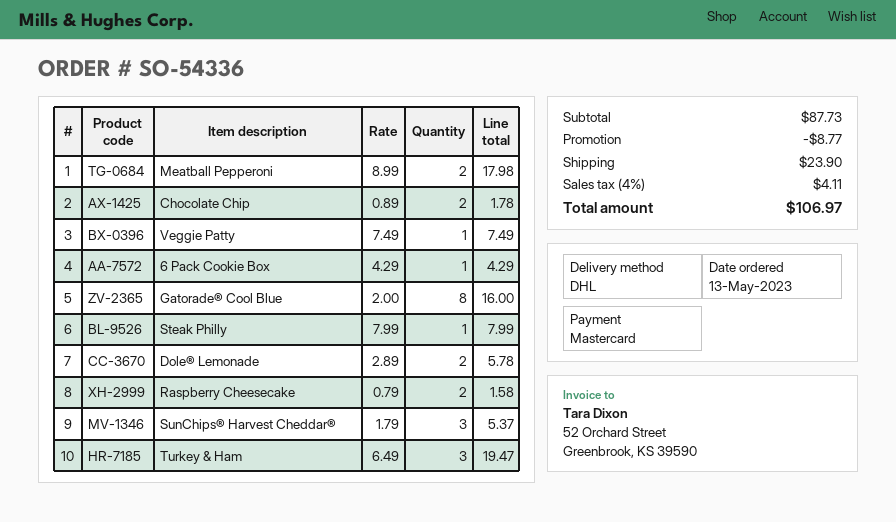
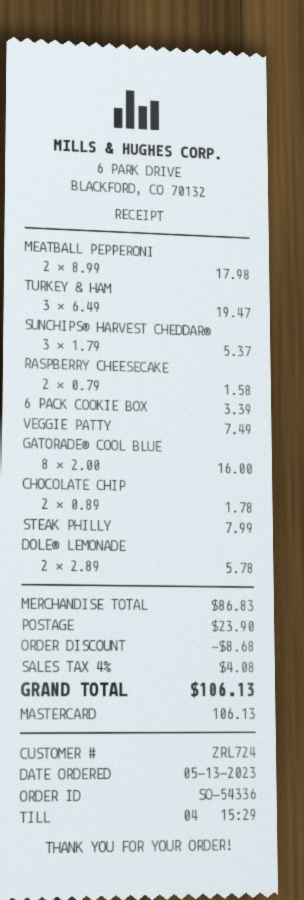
6 Pack Cookie Box: 1 x 4.29 = 4.29 -> 1 x 3.39 = 3.39
subtotal: 87.73 -> 86.83
discount: 8.77 -> 8.68
tax: 4% = 4.11 -> 4% = 4.08
total: 106.97 -> 106.13

